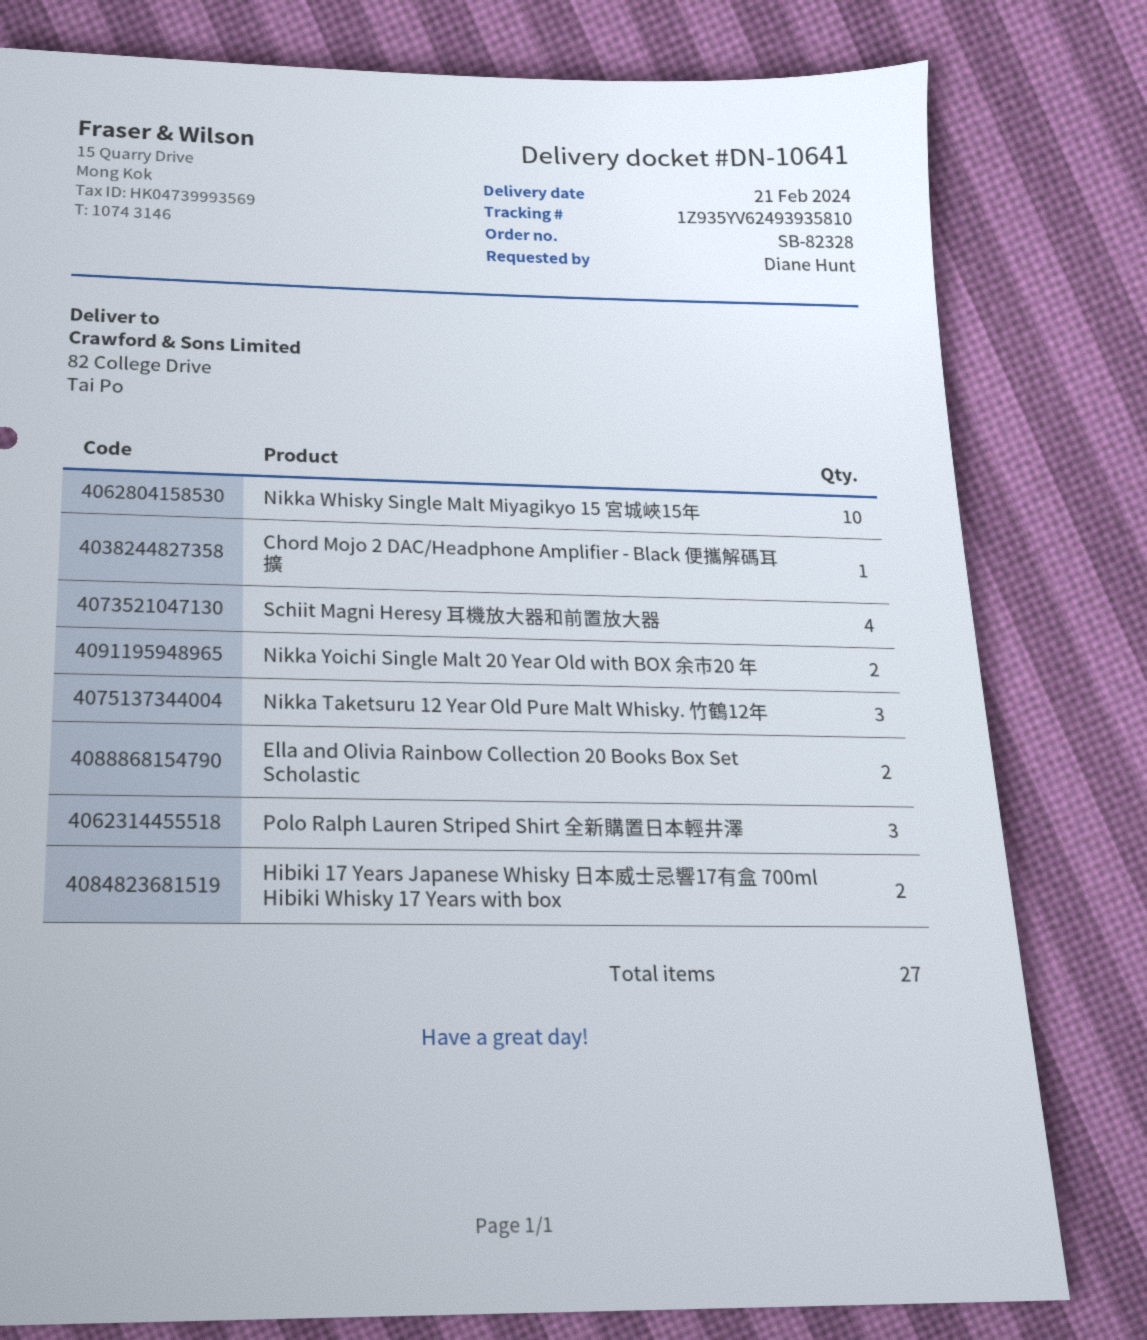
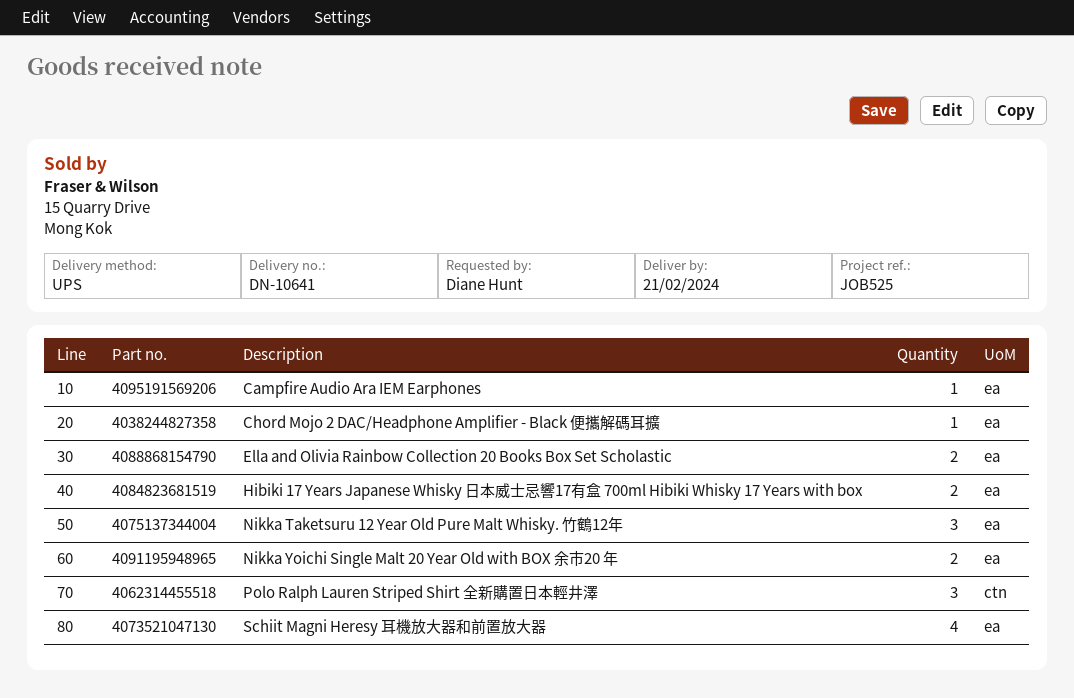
Nikka Whisky Single Malt Miyagikyo 15 宮城峽15年: 10 -> none
Campfire Audio Ara IEM Earphones: none -> 1

